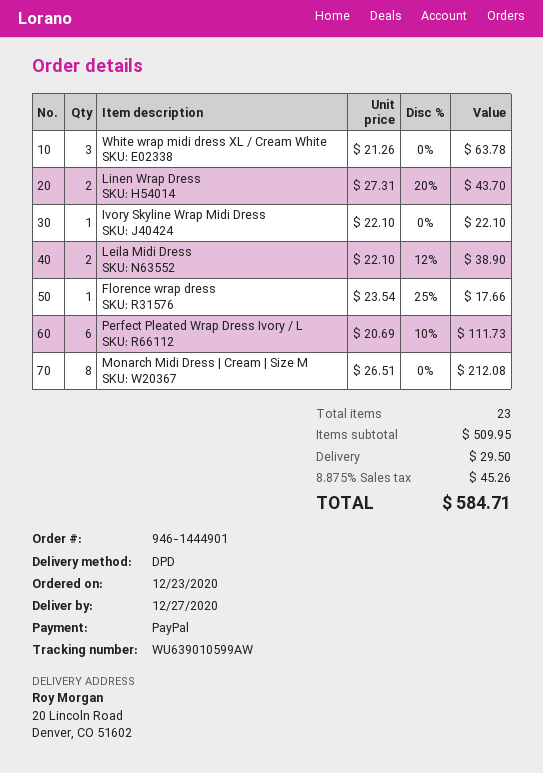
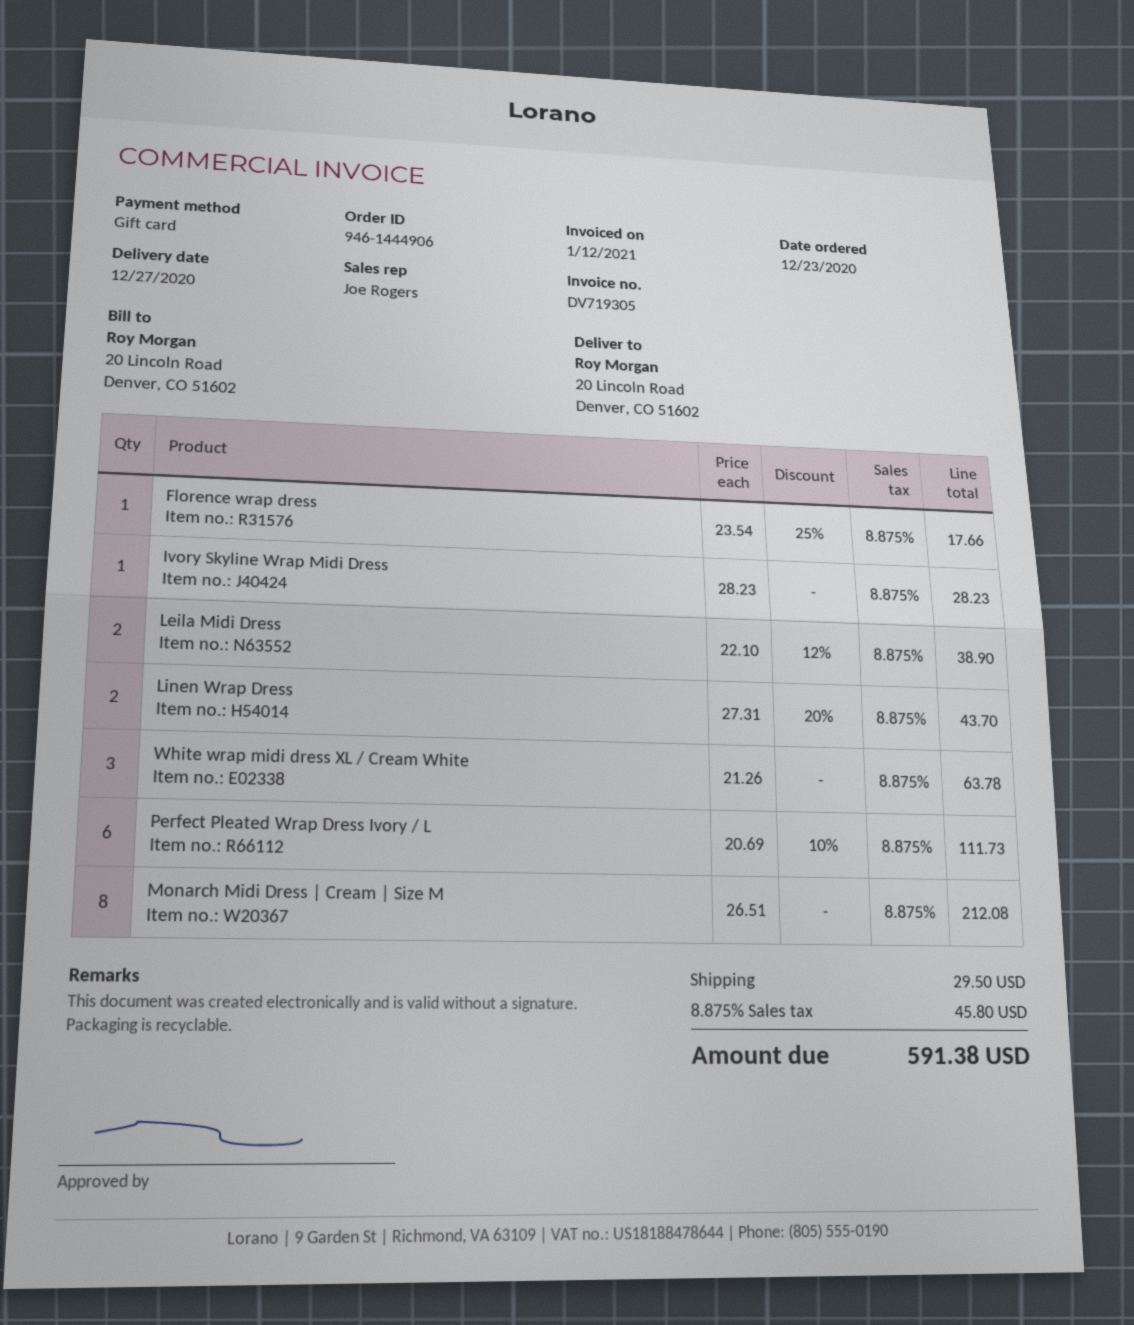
order number: 946-1444901 -> 946-1444906
payment method: PayPal -> gift card
Ivory Skyline Wrap Midi Dress: 1 x 22.10 = 22.10 -> 1 x 28.23 = 28.23
tax: 8.875% = 45.26 -> 8.875% = 45.80
total: 584.71 -> 591.38

